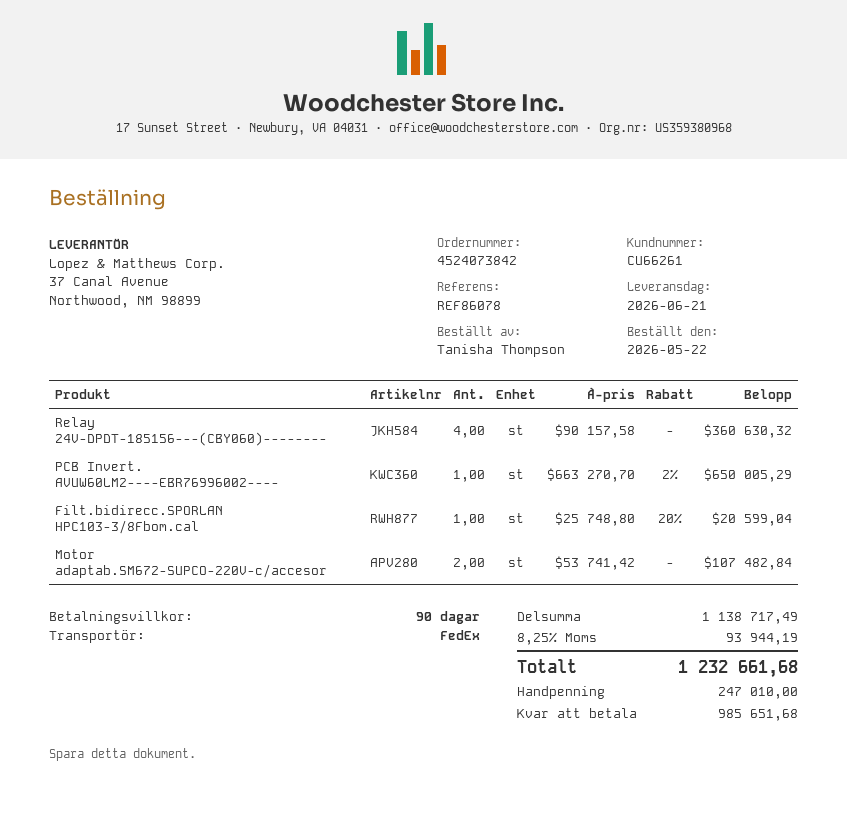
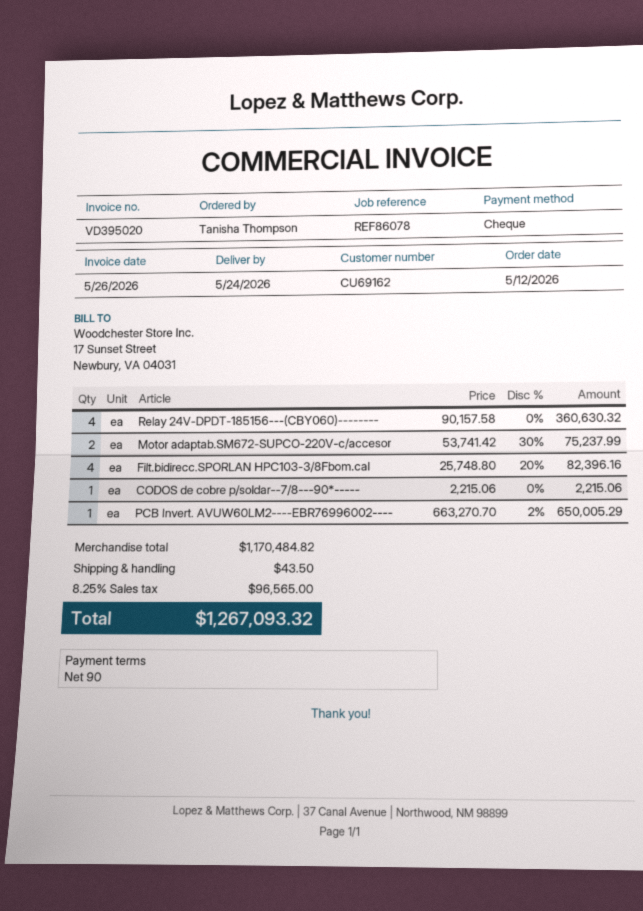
order date: 2026-05-22 -> 2026-05-12
delivery date: 2026-06-21 -> 2026-05-24
customer number: CU66261 -> CU69162
Filt.bidirecc.SPORLAN HPC103-3/8Fbom.cal: 1 x 25748.80 - 20% = 20599.04 -> 4 x 25748.80 - 20% = 82396.16
Motor adaptab.SM672-SUPCO-220V-c/accesor: 2 x 53741.42 = 107482.84 -> 2 x 53741.42 - 30% = 75237.99
CODOS de cobre p/soldar--7/8---90*-----: none -> 1 x 2215.06 = 2215.06
subtotal: 1138717.49 -> 1170484.82
shipping: none -> 43.50
tax: 8.25% = 93944.19 -> 8.25% = 96565.00
total: 1232661.68 -> 1267093.32

